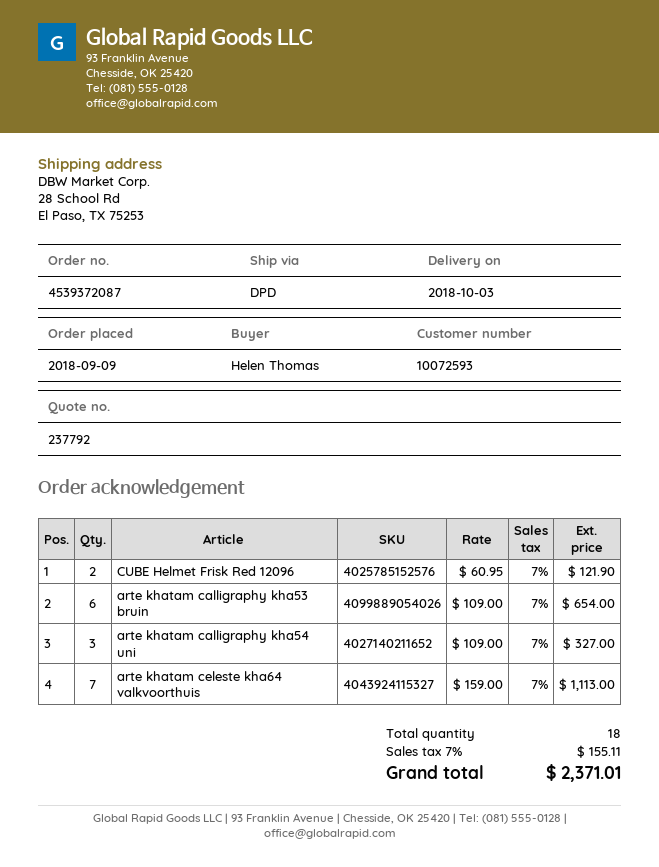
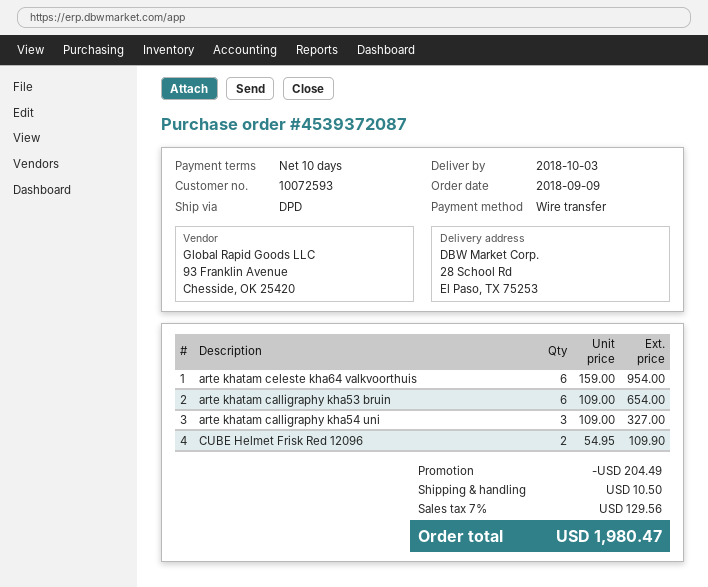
CUBE Helmet Frisk Red 12096: 2 x 60.95 = 121.90 -> 2 x 54.95 = 109.90
arte khatam celeste kha64 valkvoorthuis: 7 x 159.00 = 1113.00 -> 6 x 159.00 = 954.00
discount: none -> 204.49
shipping: none -> 10.50
tax: 7% = 155.11 -> 7% = 129.56
total: 2371.01 -> 1980.47

